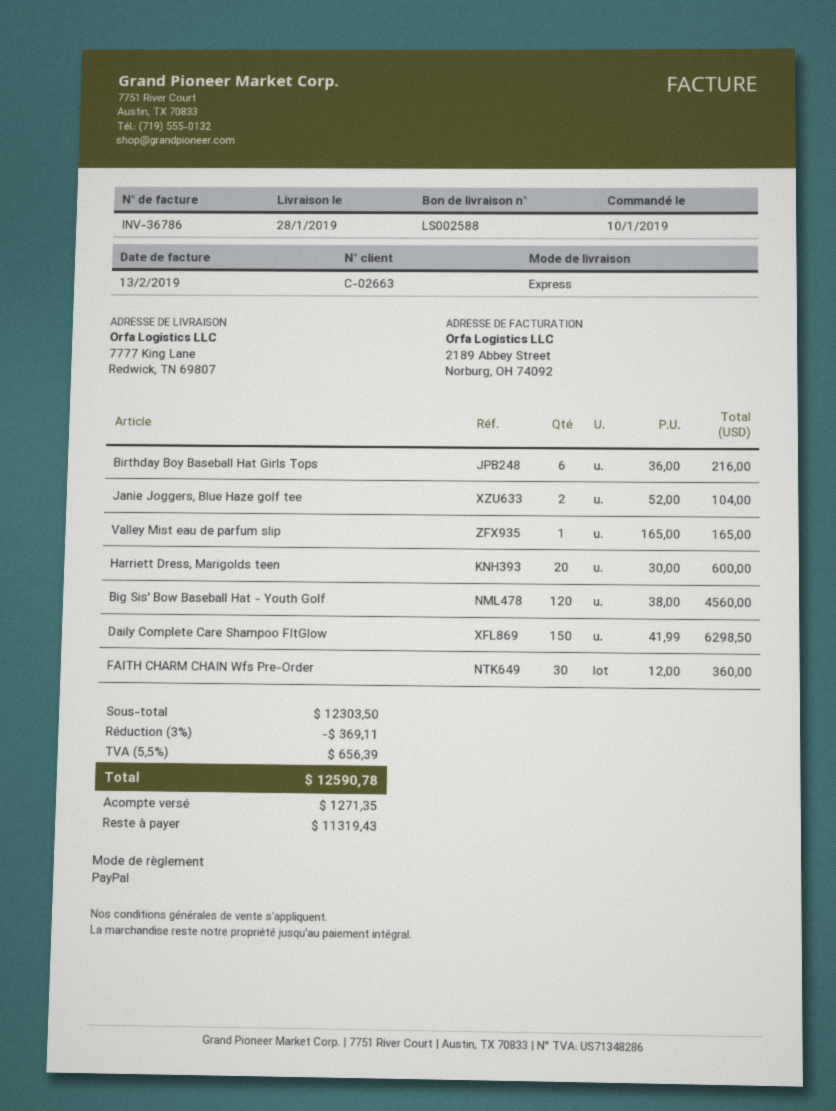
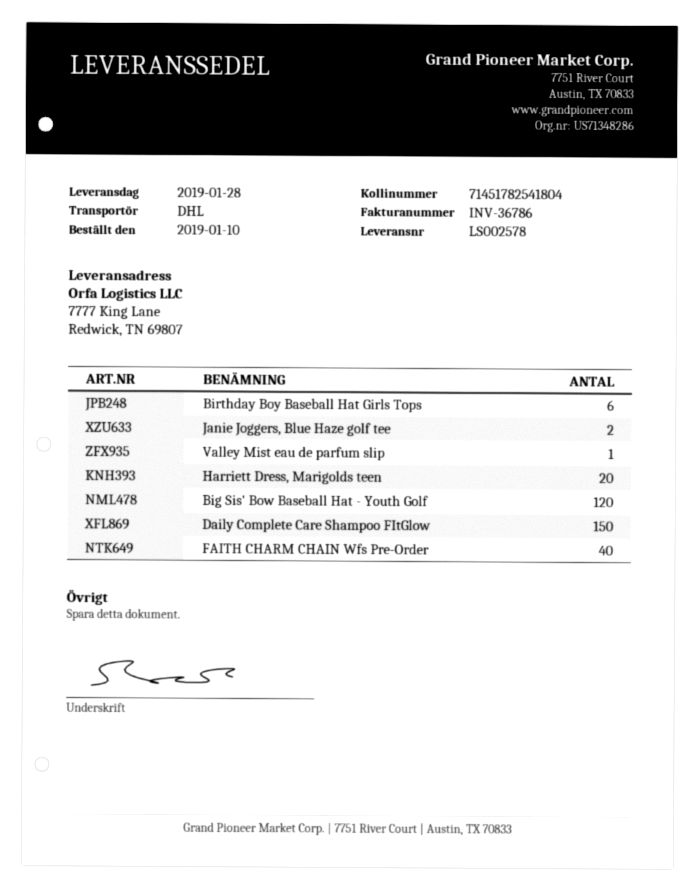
delivery note number: LS002588 -> LS002578
shipping method: express -> DHL
FAITH CHARM CHAIN Wfs Pre-Order: 30 -> 40

